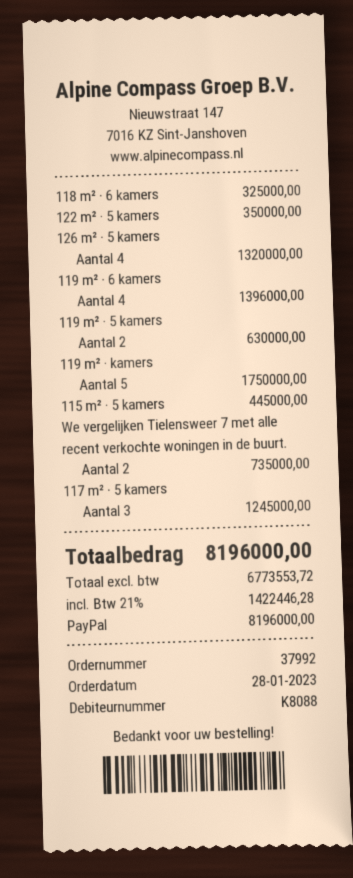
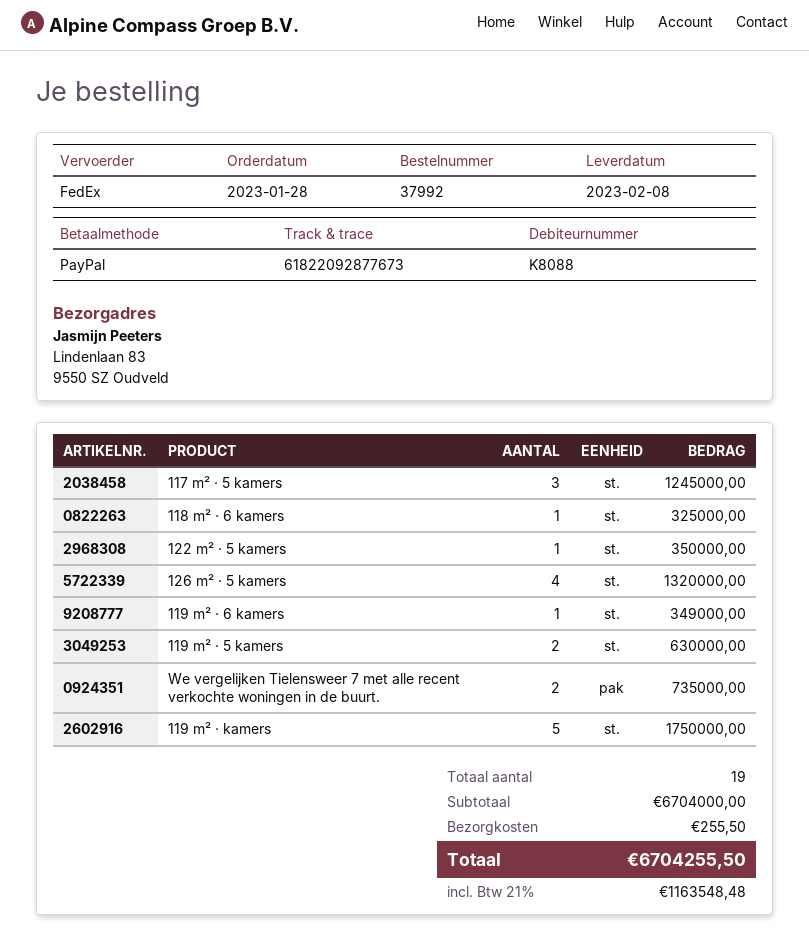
119 m² · 6 kamers: 4 for 1396000.00 -> 1 for 349000.00
115 m² · 5 kamers: 1 for 445000.00 -> none
shipping: none -> 255.50
tax: 21% = 1422446.28 -> 21% = 1163548.48
total: 8196000.00 -> 6704255.50

